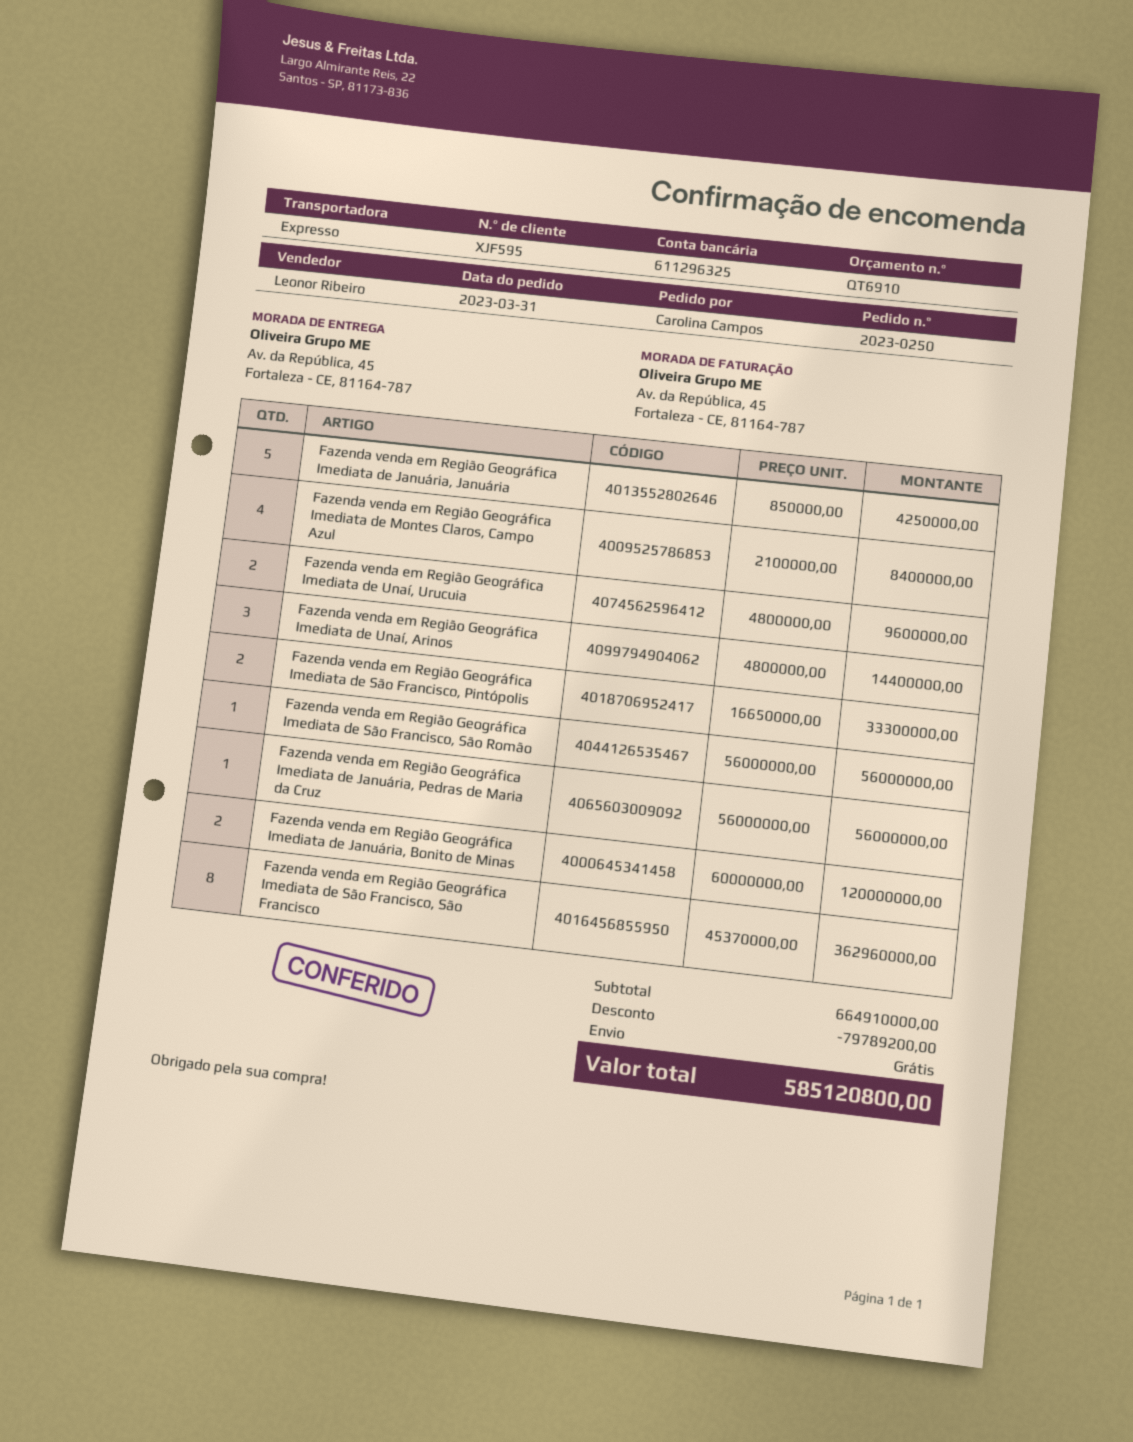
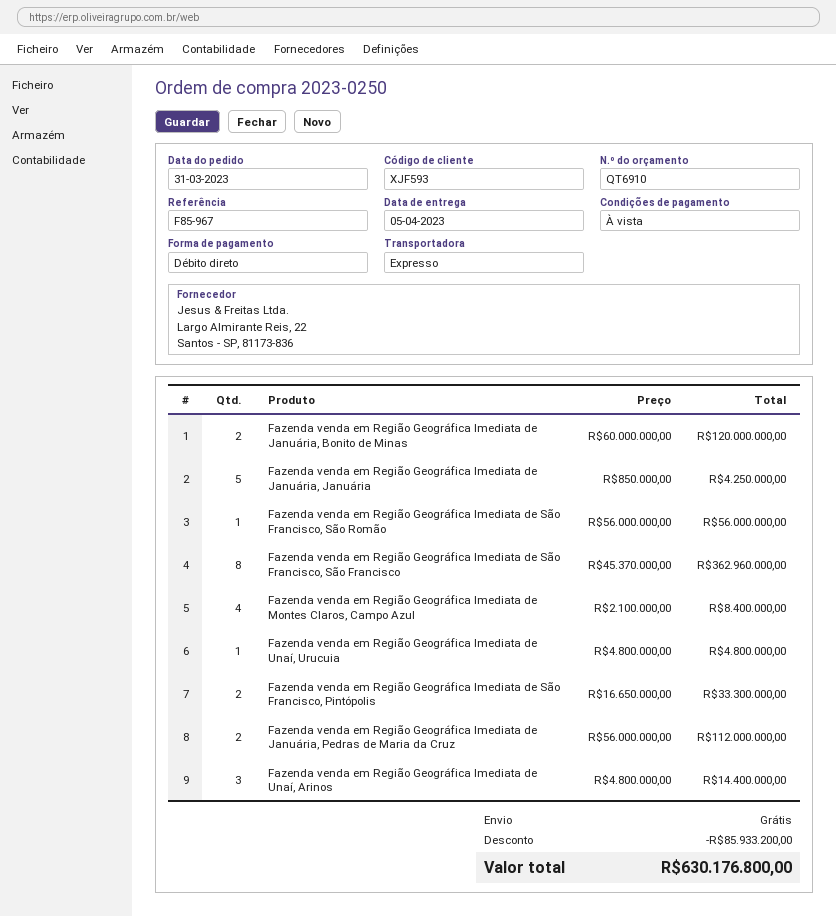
customer number: XJF595 -> XJF593
Fazenda venda em Região Geográfica Imediata de Unaí, Urucuia: 2 x 4800000.00 = 9600000.00 -> 1 x 4800000.00 = 4800000.00
Fazenda venda em Região Geográfica Imediata de Januária, Pedras de Maria da Cruz: 1 x 56000000.00 = 56000000.00 -> 2 x 56000000.00 = 112000000.00
discount: 79789200.00 -> 85933200.00
total: 585120800.00 -> 630176800.00

